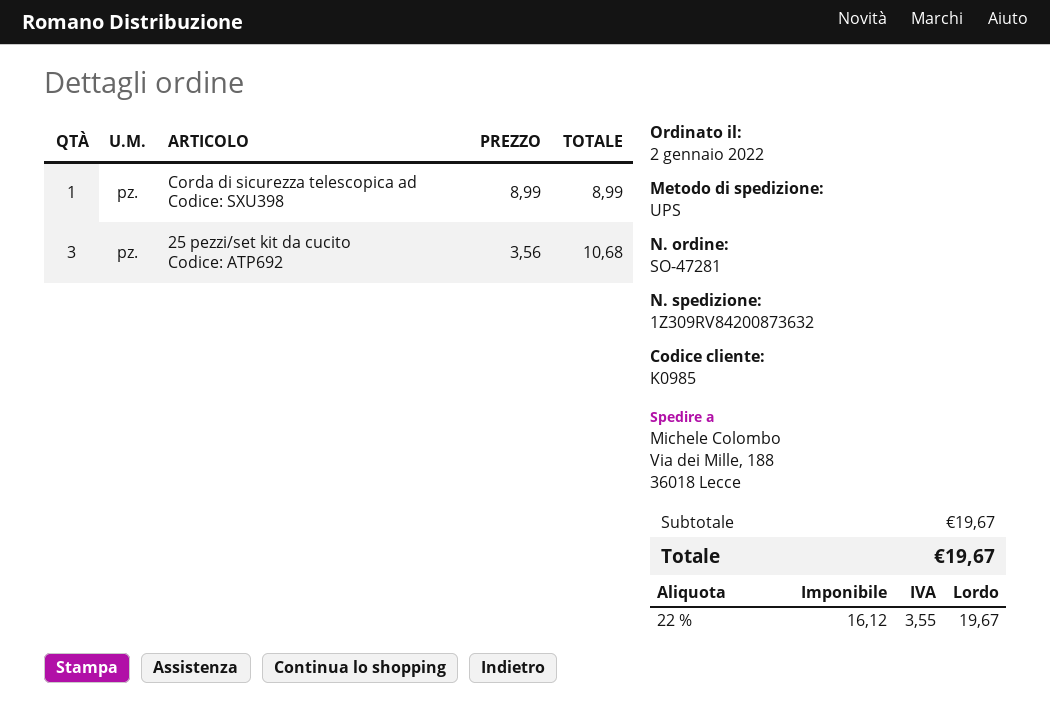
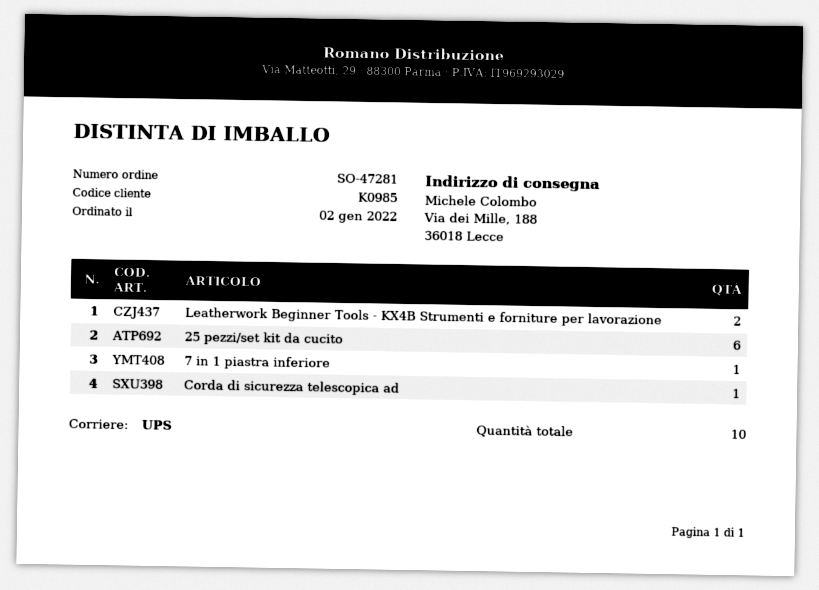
25 pezzi/set kit da cucito: 3 -> 6
Leatherwork Beginner Tools - KX4B Strumenti e forniture per lavorazione: none -> 2
7 in 1 piastra inferiore: none -> 1

